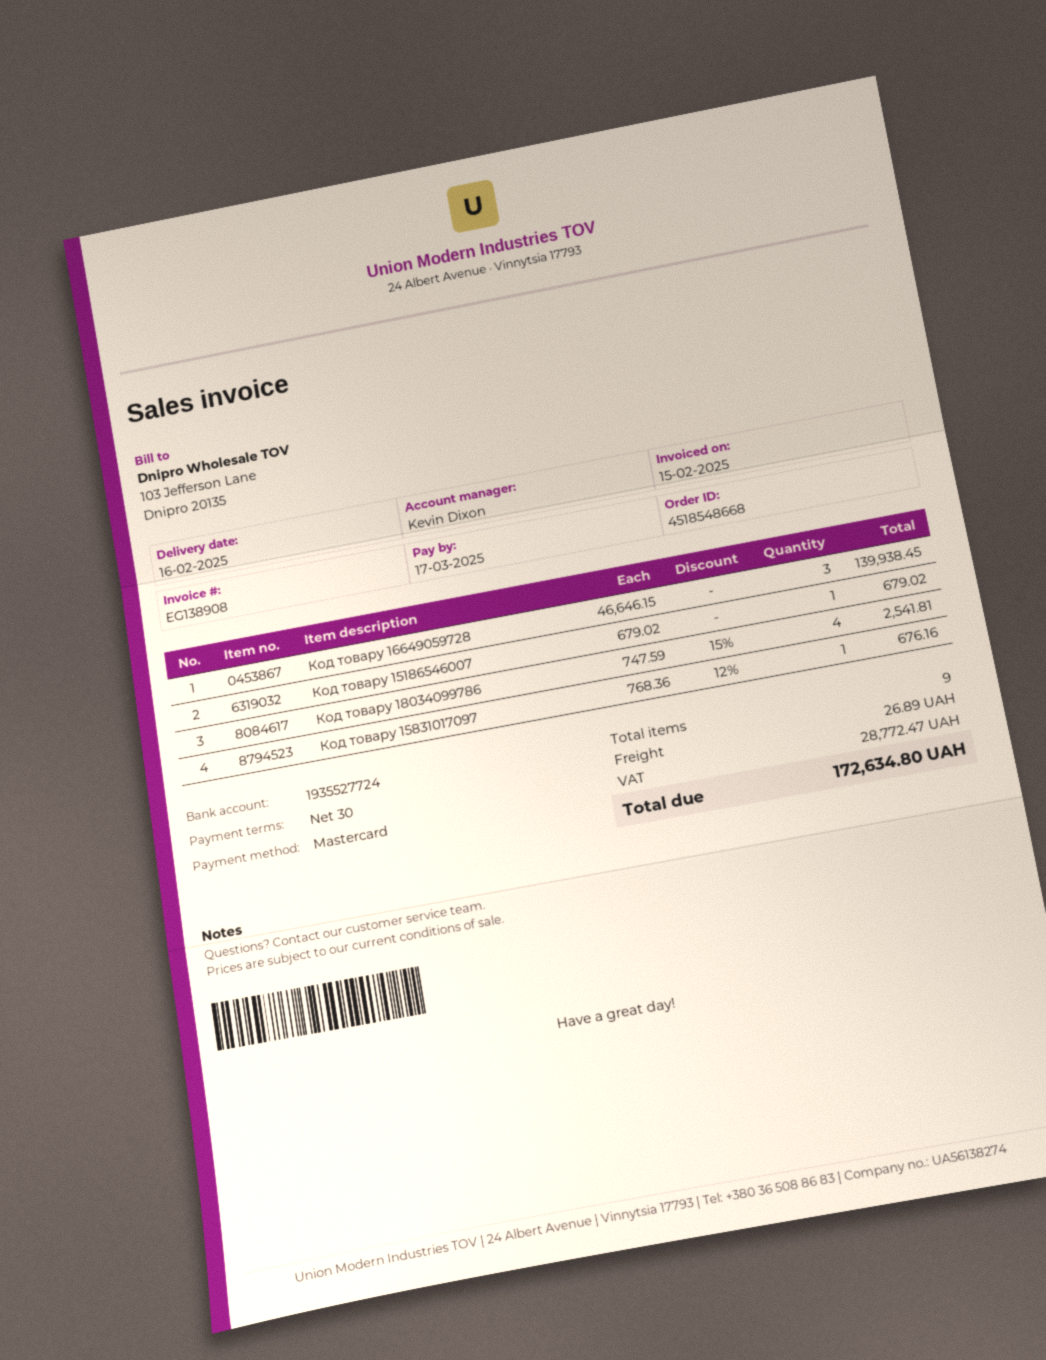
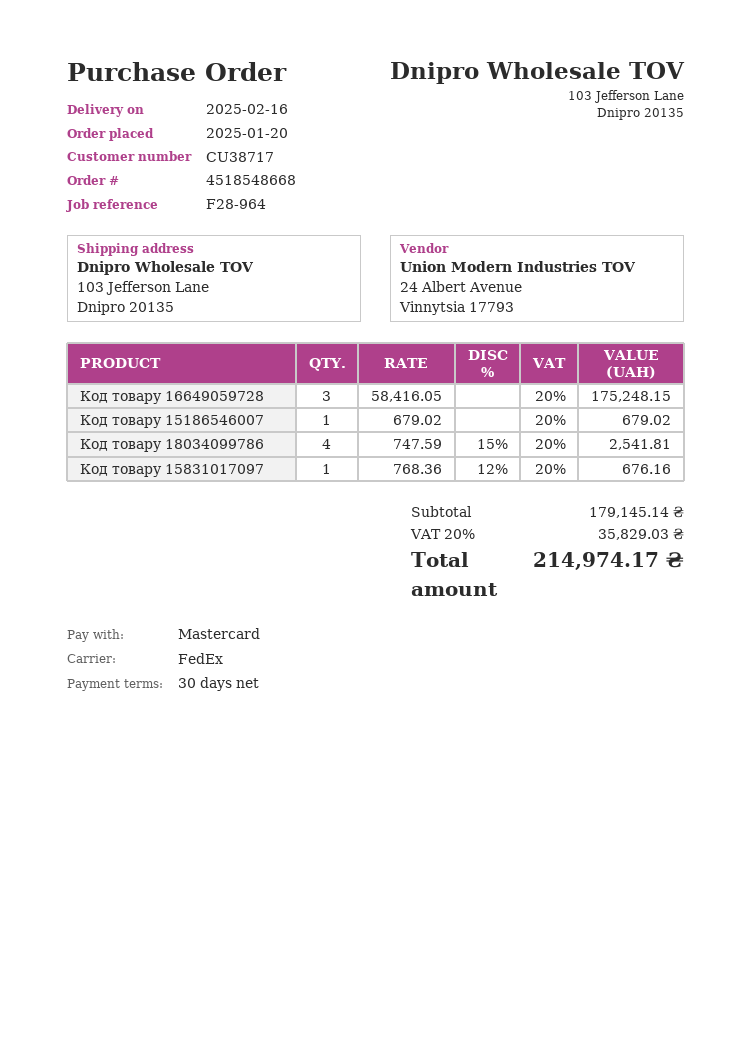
Код товару 16649059728: 3 x 46646.15 = 139938.45 -> 3 x 58416.05 = 175248.15
shipping: 26.89 -> none
tax: 28772.47 -> 35829.03
total: 172634.80 -> 214974.17

